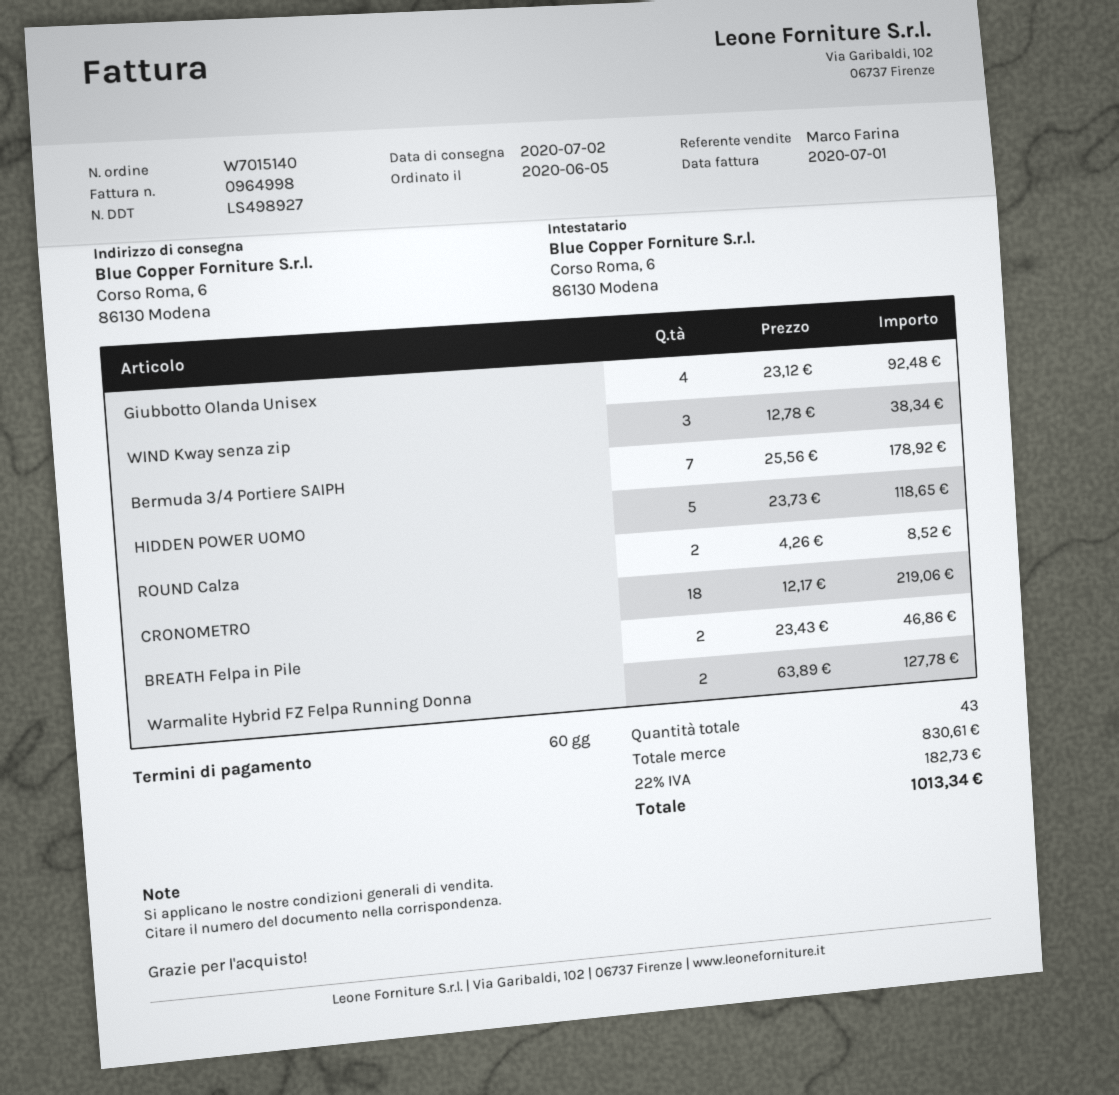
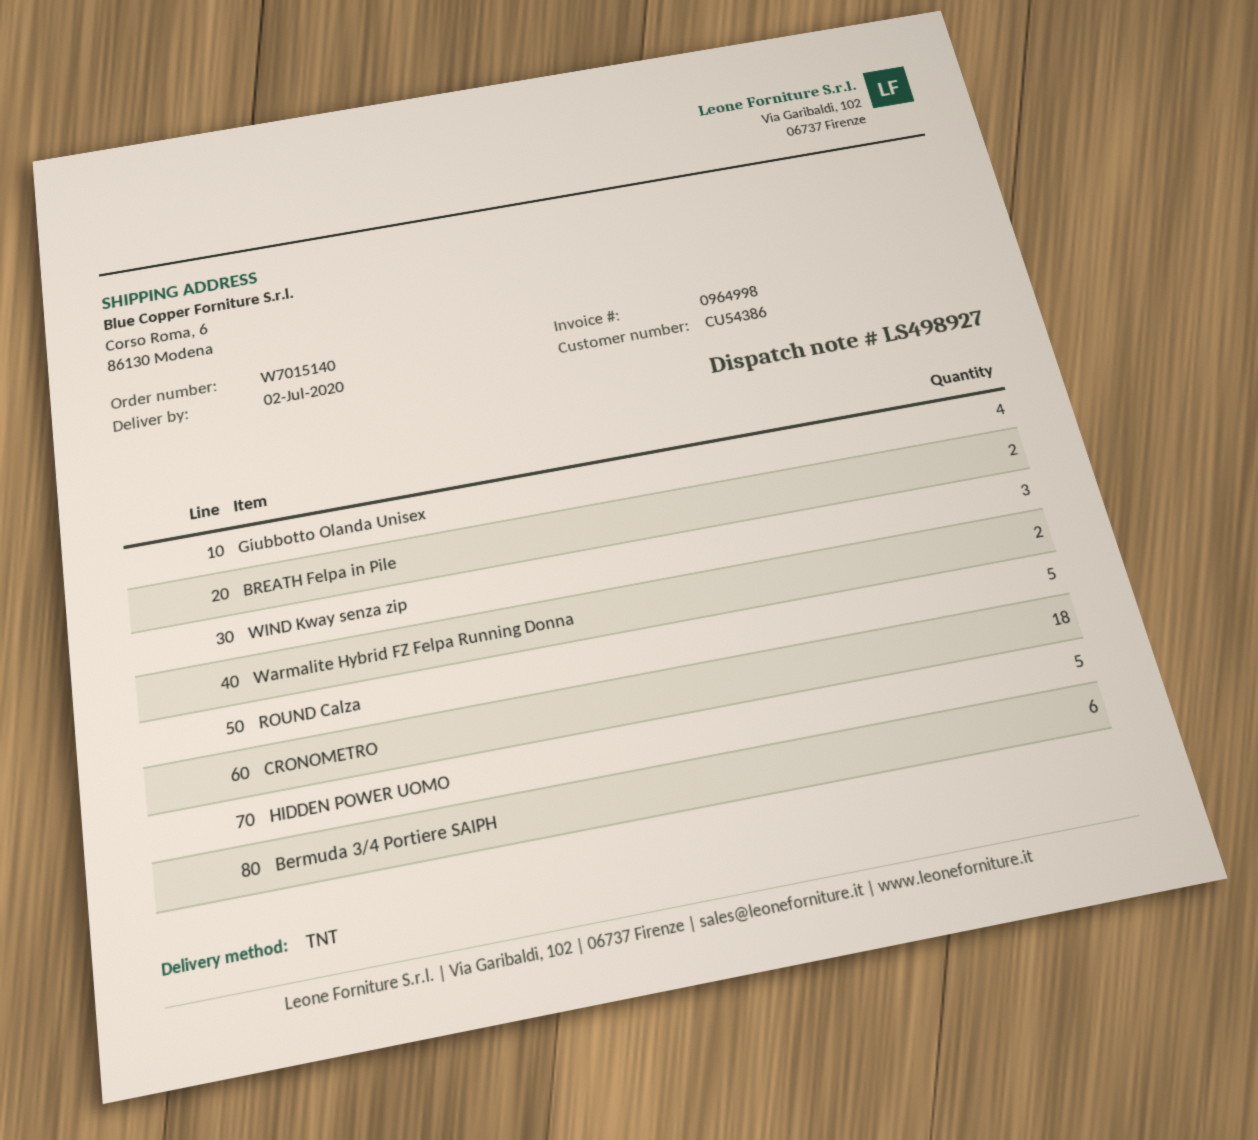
Bermuda 3/4 Portiere SAIPH: 7 -> 6
ROUND Calza: 2 -> 5

